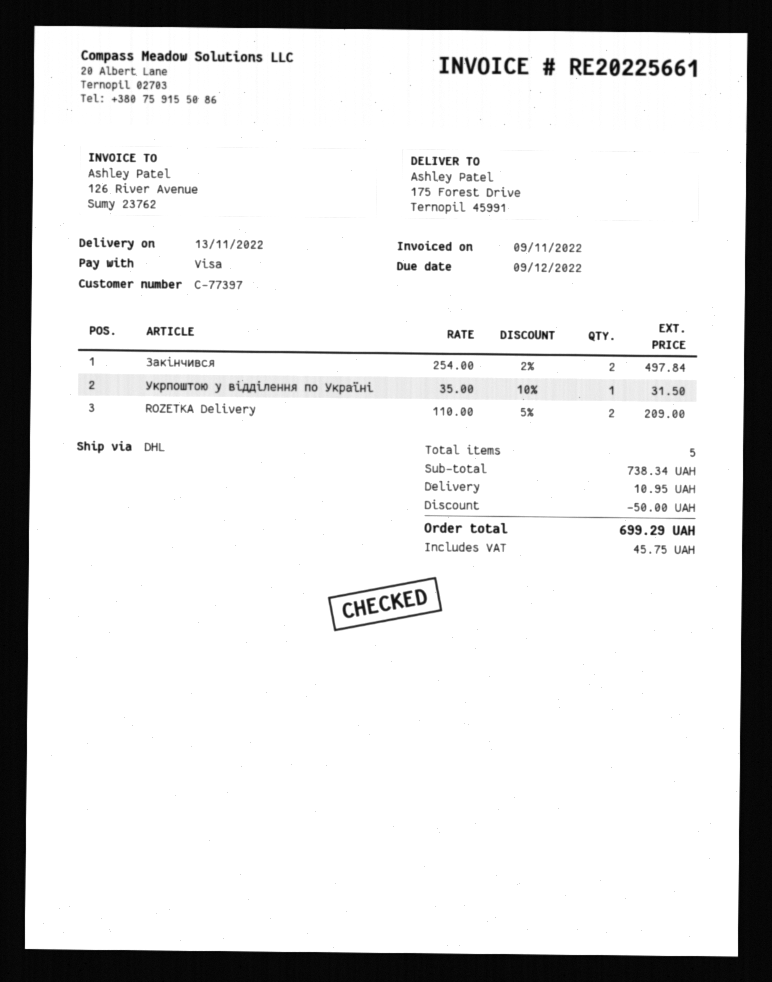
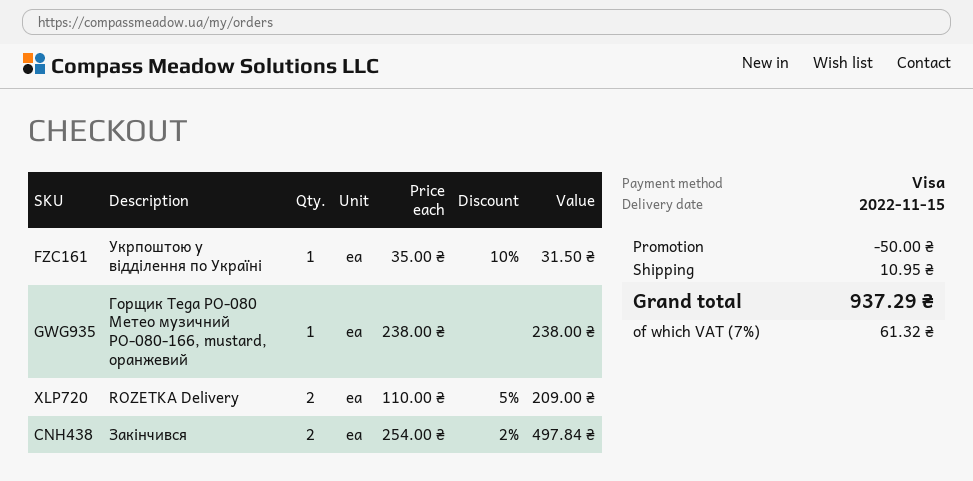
delivery date: 2022-11-13 -> 2022-11-15
Горщик Tega PO-080 Метео музичний PO-080-166, mustard, оранжевий: none -> 1 x 238.00 = 238.00
tax: 45.75 -> 61.32
total: 699.29 -> 937.29

